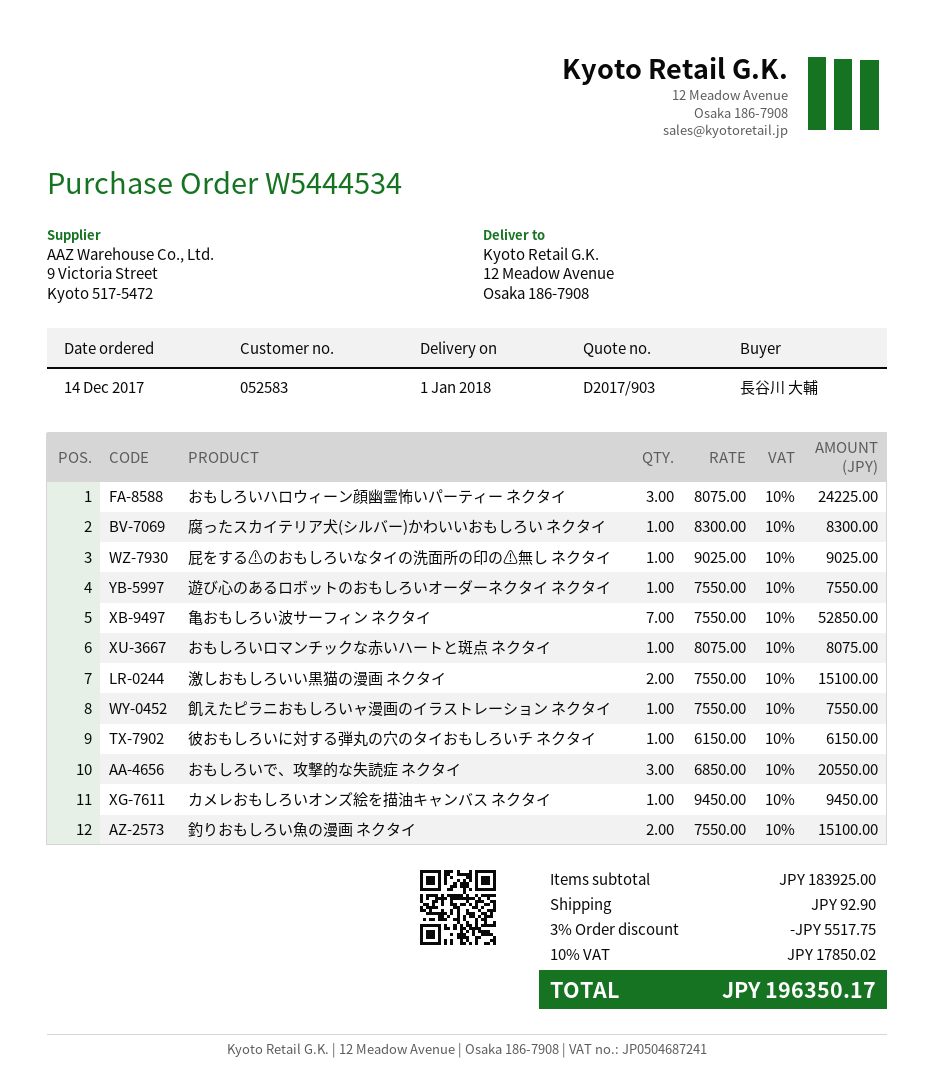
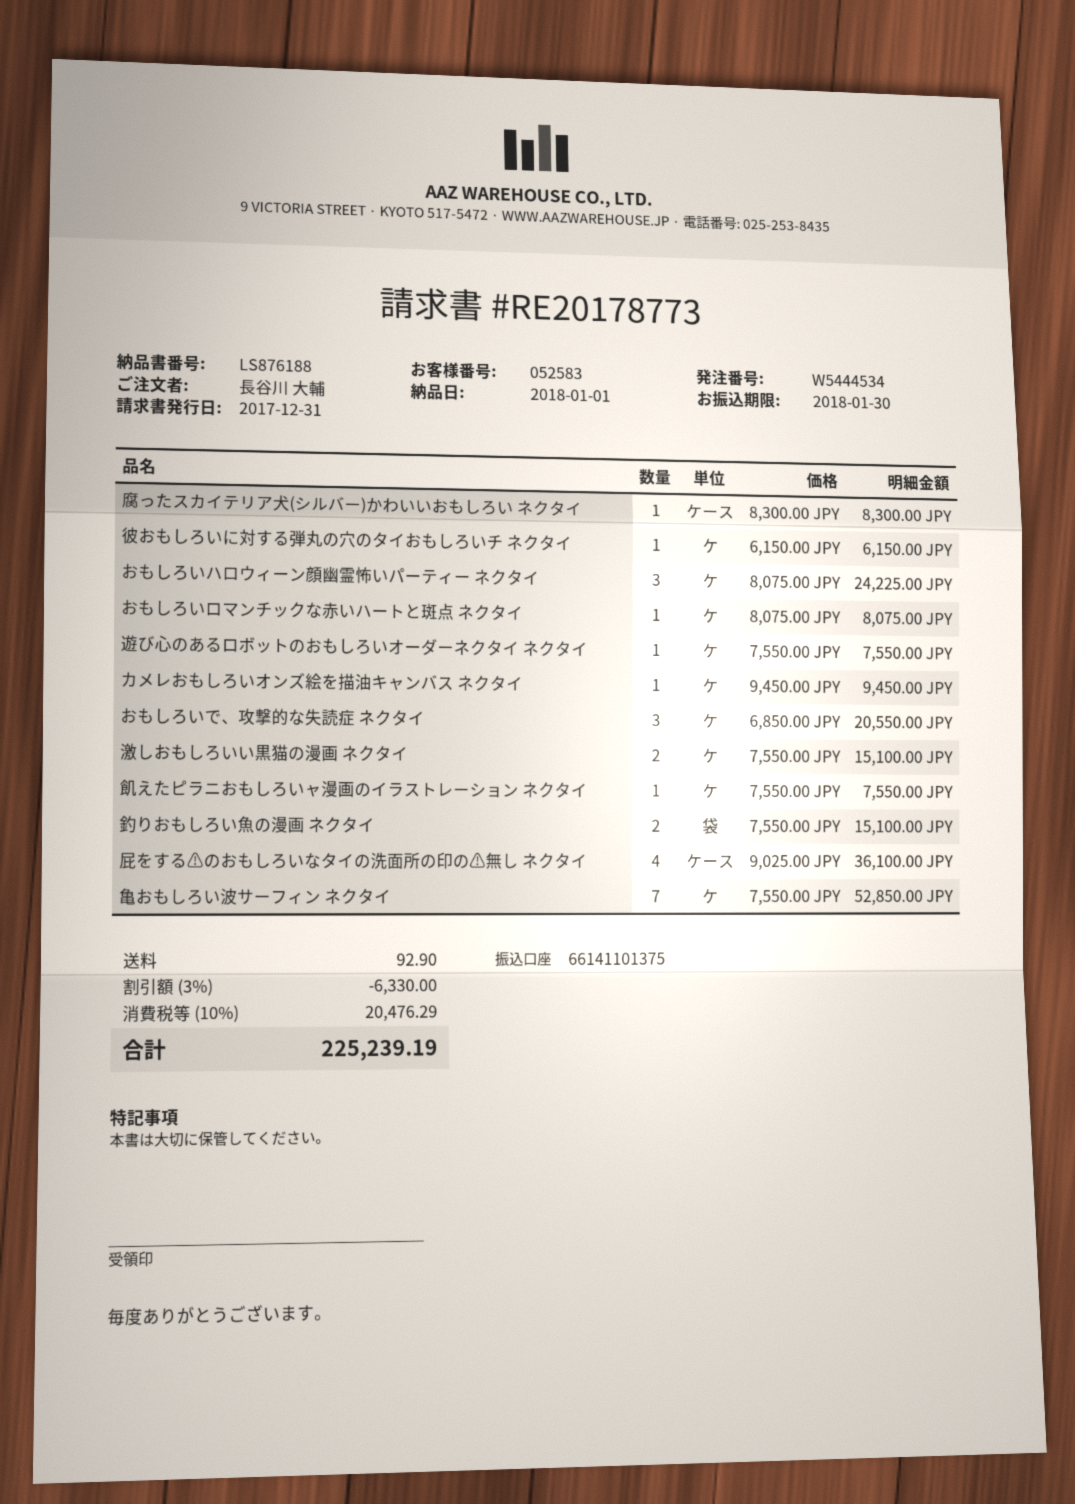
屁をする⚠のおもしろいなタイの洗面所の印の⚠無し ネクタイ: 1 x 9025.00 = 9025.00 -> 4 x 9025.00 = 36100.00
discount: 3% = 5517.75 -> 3% = 6330.00
tax: 10% = 17850.02 -> 10% = 20476.29
total: 196350.17 -> 225239.19

